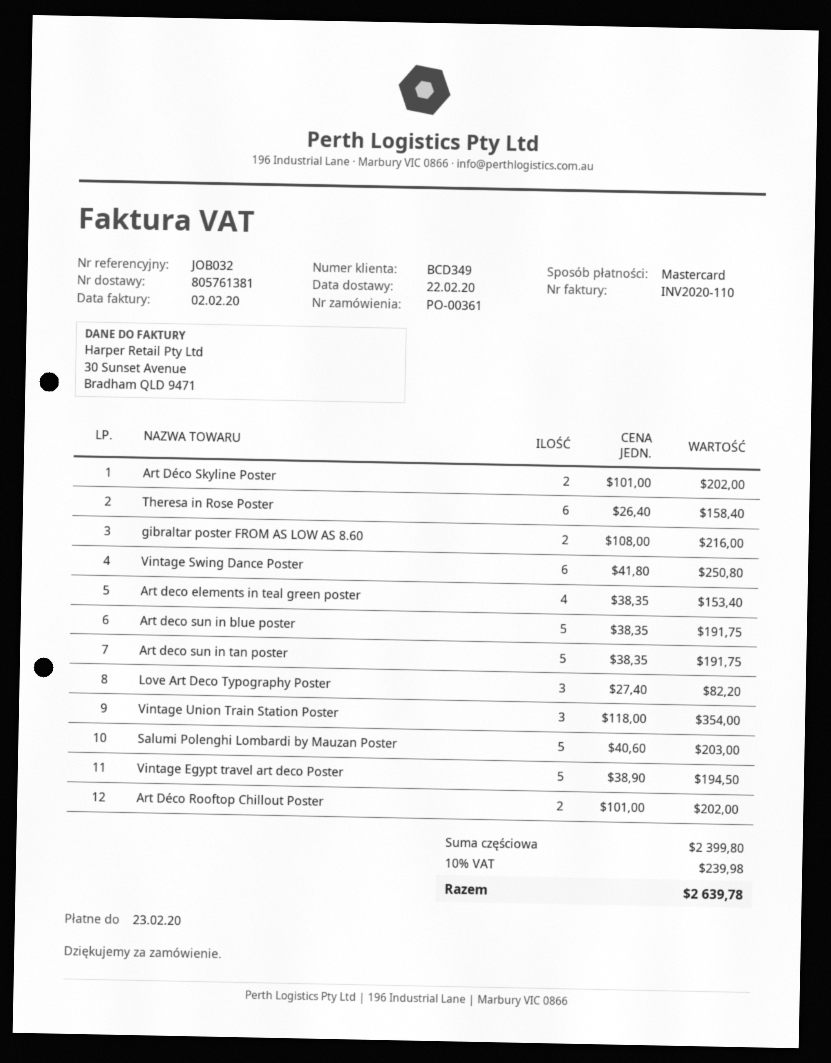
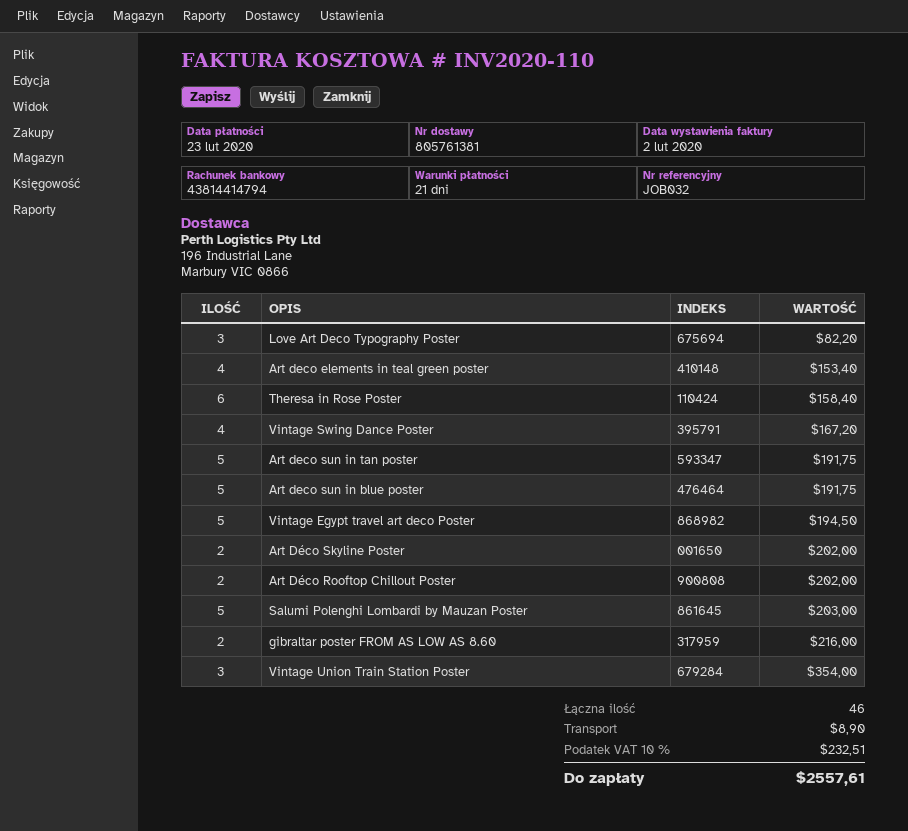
Vintage Swing Dance Poster: 6 for 250.80 -> 4 for 167.20
shipping: none -> 8.90
tax: 10% = 239.98 -> 10% = 232.51
total: 2639.78 -> 2557.61

